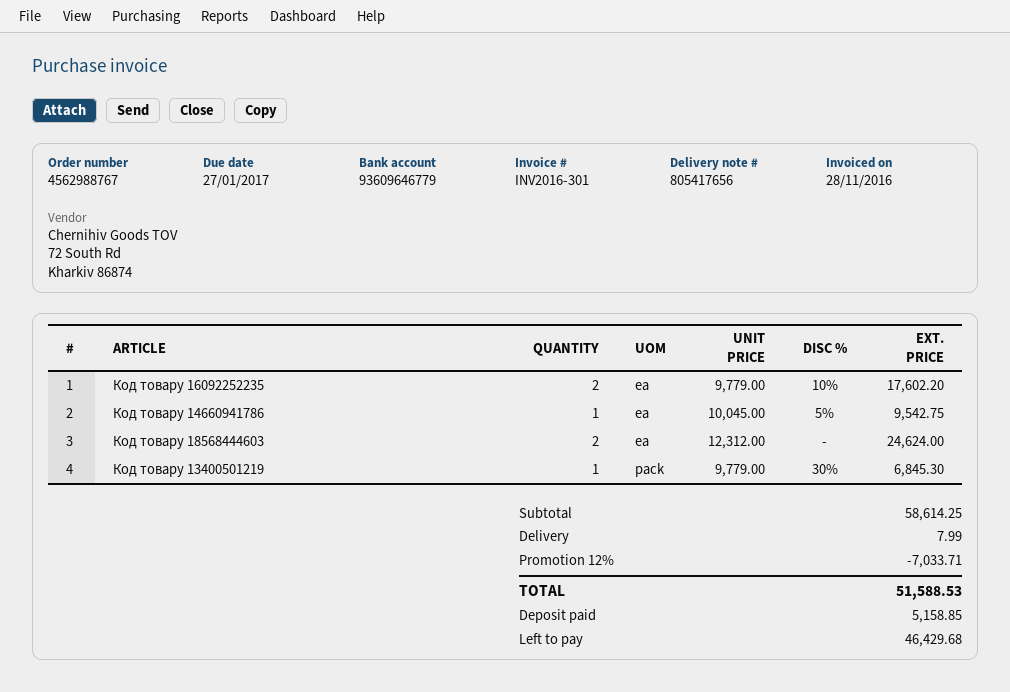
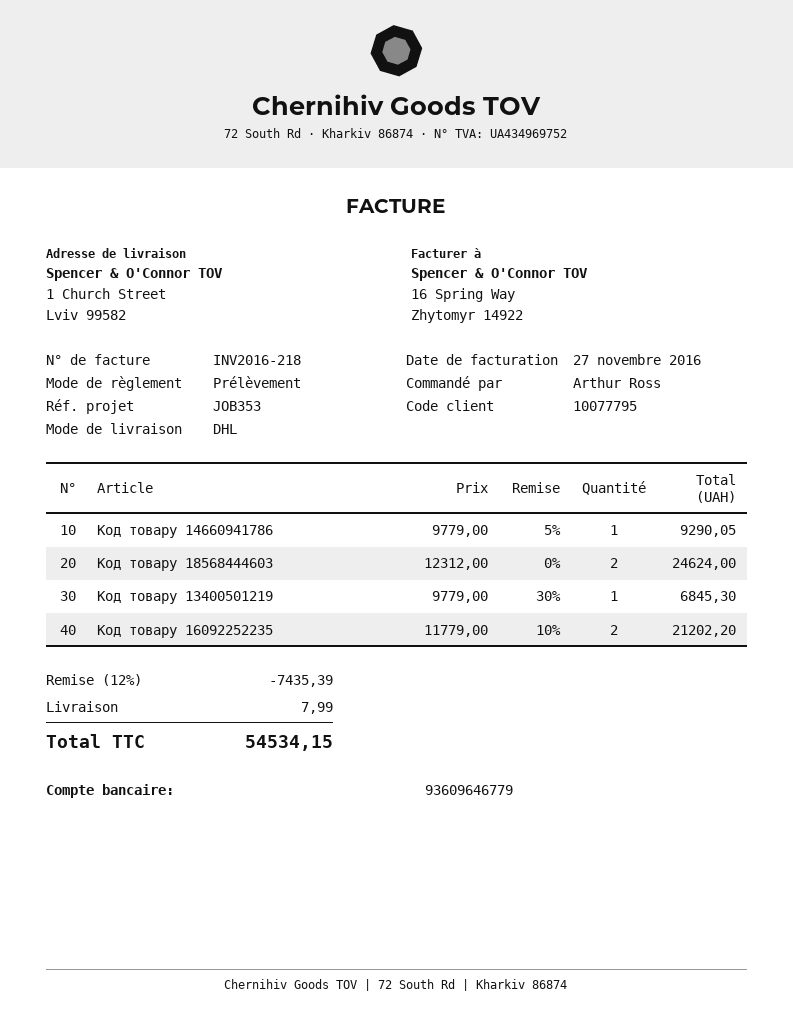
invoice number: INV2016-301 -> INV2016-218
invoice date: 2016-11-28 -> 2016-11-27
Код товару 16092252235: 2 x 9779.00 - 10% = 17602.20 -> 2 x 11779.00 - 10% = 21202.20
Код товару 14660941786: 1 x 10045.00 - 5% = 9542.75 -> 1 x 9779.00 - 5% = 9290.05
discount: 12% = 7033.71 -> 12% = 7435.39
total: 51588.53 -> 54534.15

